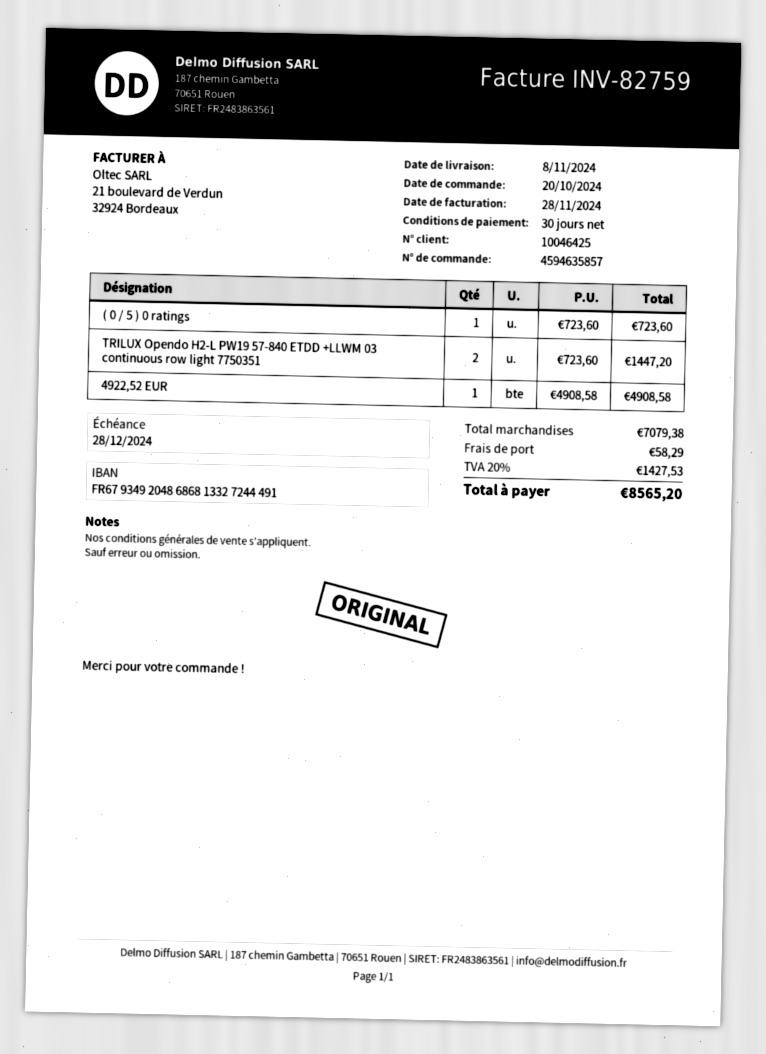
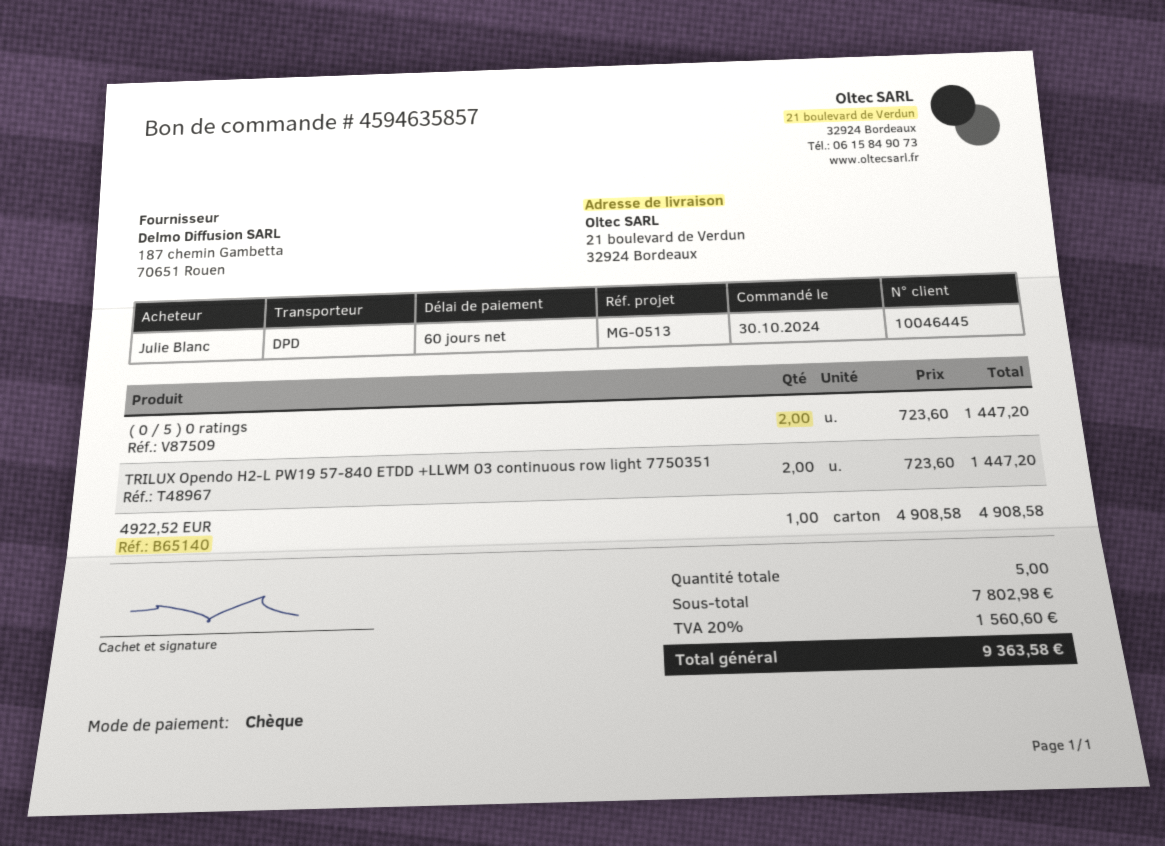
order date: 2024-10-20 -> 2024-10-30
payment terms: 30 days -> 60 days
customer number: 10046425 -> 10046445
( 0 / 5 ) 0 ratings: 1 x 723.60 = 723.60 -> 2 x 723.60 = 1447.20
subtotal: 7079.38 -> 7802.98
shipping: 58.29 -> none
tax: 20% = 1427.53 -> 20% = 1560.60
total: 8565.20 -> 9363.58

